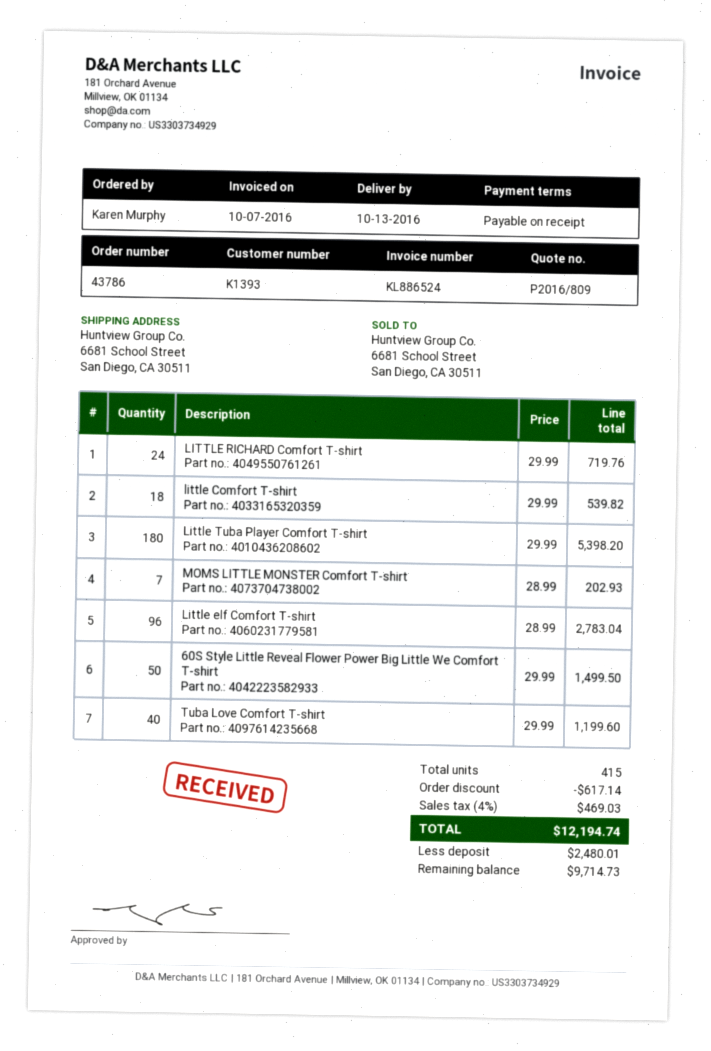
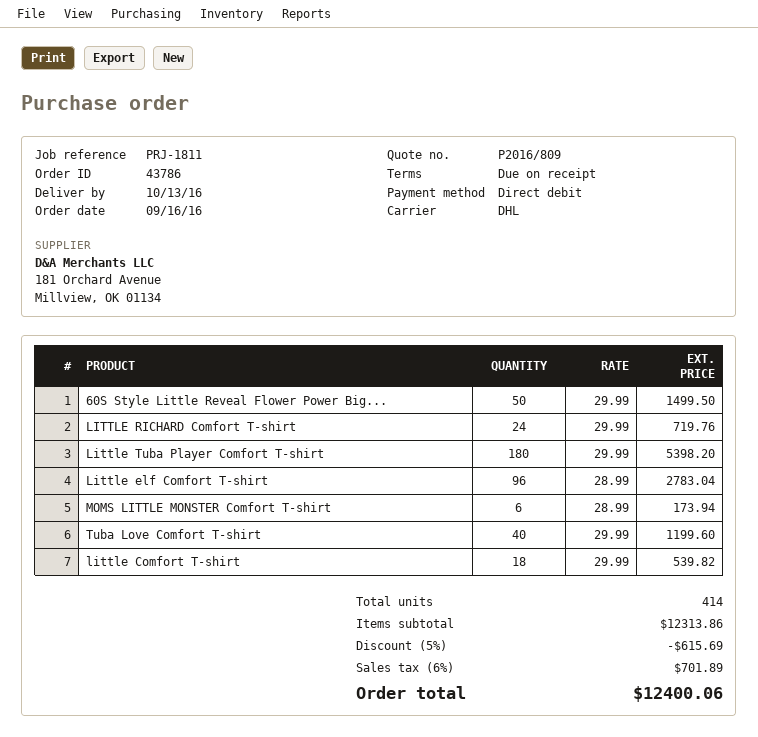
MOMS LITTLE MONSTER Comfort T-shirt: 7 x 28.99 = 202.93 -> 6 x 28.99 = 173.94
total quantity: 415 -> 414
discount: 617.14 -> 615.69
tax: 4% = 469.03 -> 6% = 701.89
total: 12194.74 -> 12400.06

